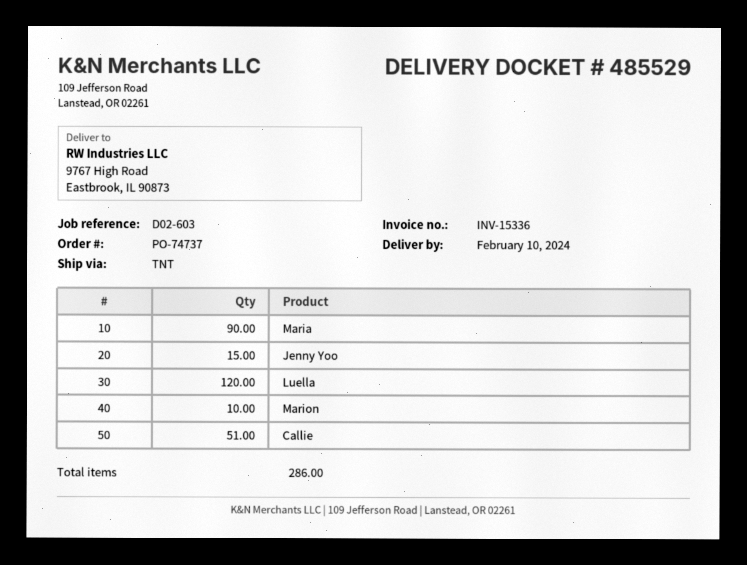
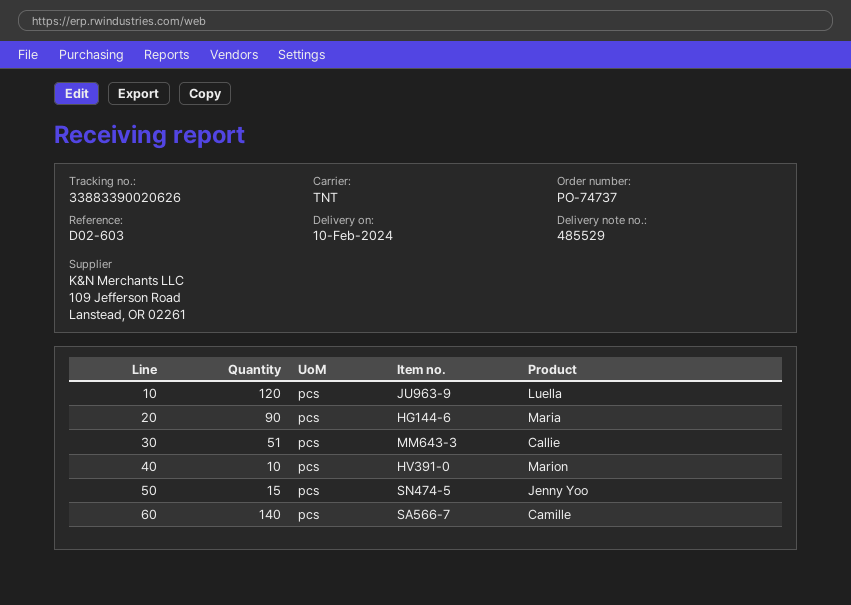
Camille: none -> 140

